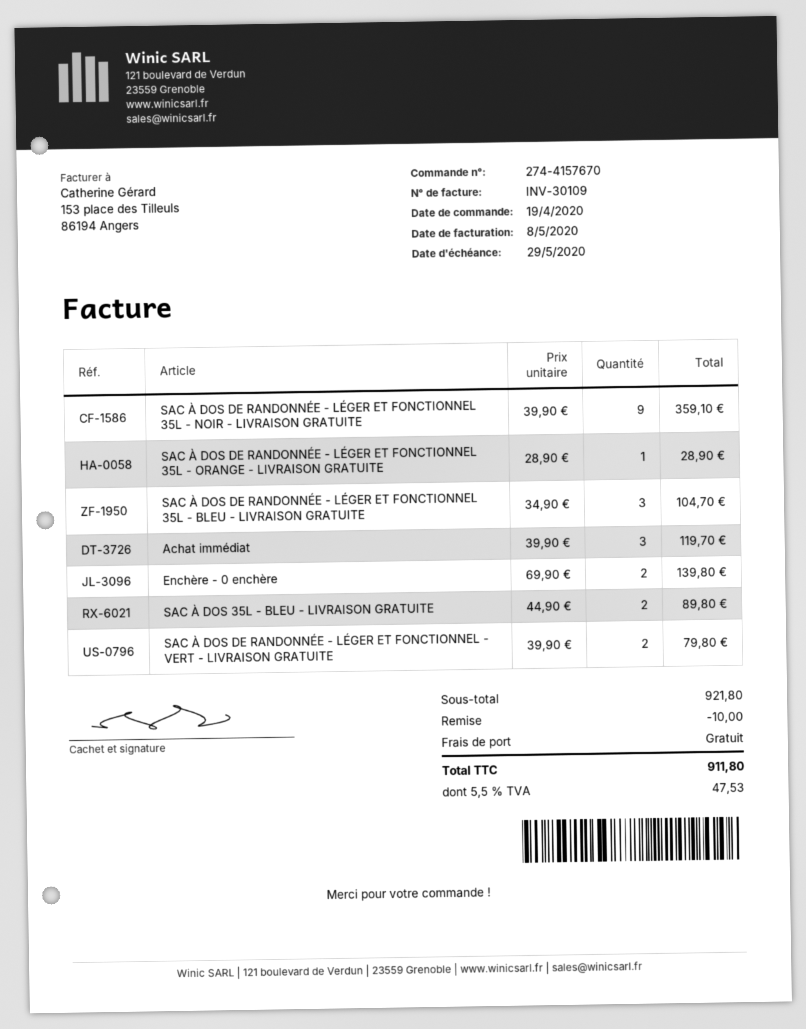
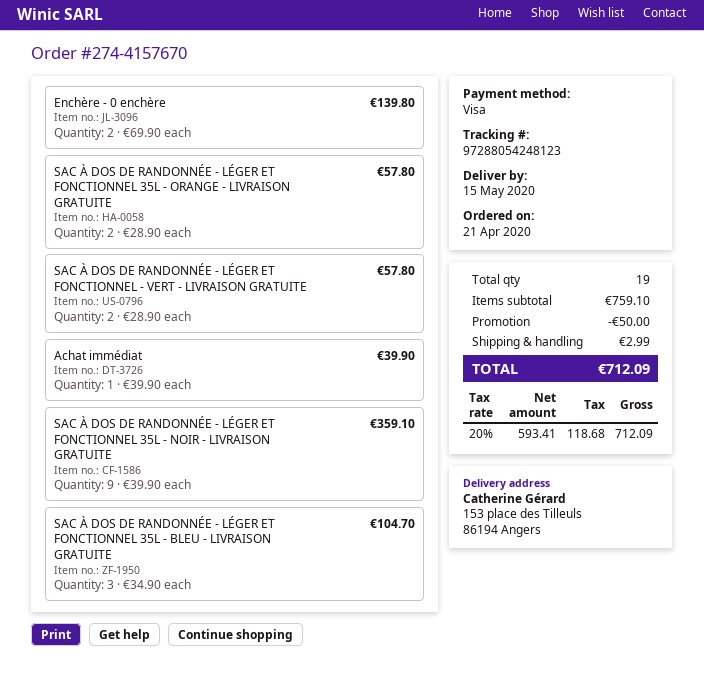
order date: 2020-04-19 -> 2020-04-21
SAC À DOS DE RANDONNÉE - LÉGER ET FONCTIONNEL 35L - ORANGE - LIVRAISON GRATUITE: 1 x 28.90 = 28.90 -> 2 x 28.90 = 57.80
Achat immédiat: 3 x 39.90 = 119.70 -> 1 x 39.90 = 39.90
SAC À DOS 35L - BLEU - LIVRAISON GRATUITE: 2 x 44.90 = 89.80 -> none
SAC À DOS DE RANDONNÉE - LÉGER ET FONCTIONNEL - VERT - LIVRAISON GRATUITE: 2 x 39.90 = 79.80 -> 2 x 28.90 = 57.80
subtotal: 921.80 -> 759.10
discount: 10.00 -> 50.00
shipping: 0.00 -> 2.99
tax: 5.5% = 47.53 -> 20% = 118.68
total: 911.80 -> 712.09

